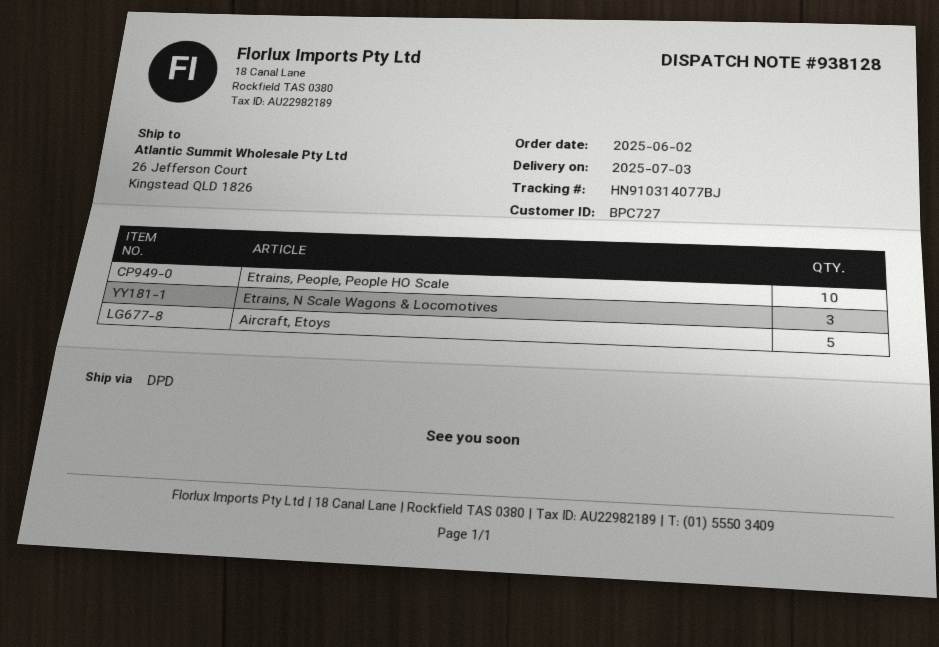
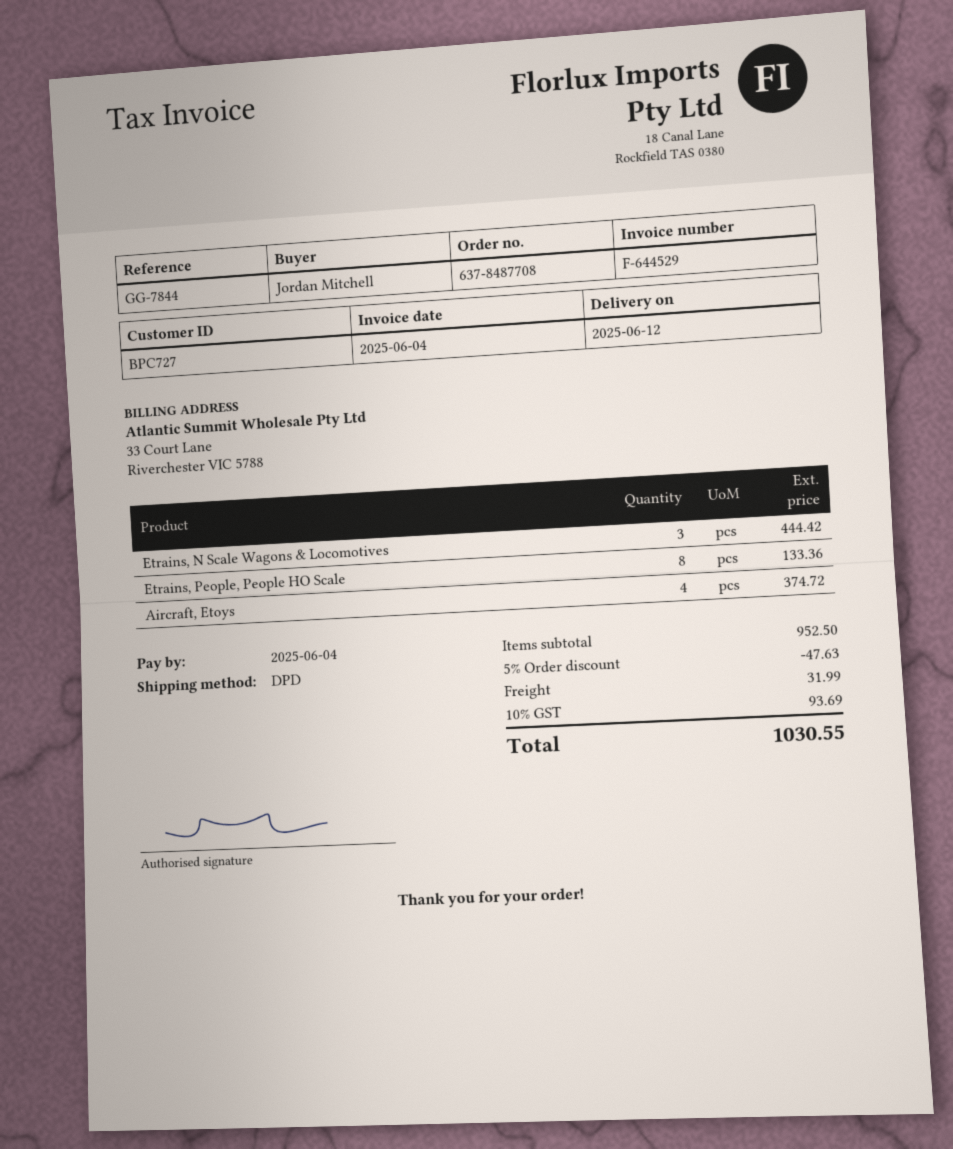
delivery date: 2025-07-03 -> 2025-06-12
Etrains, People, People HO Scale: 10 -> 8
Aircraft, Etoys: 5 -> 4

